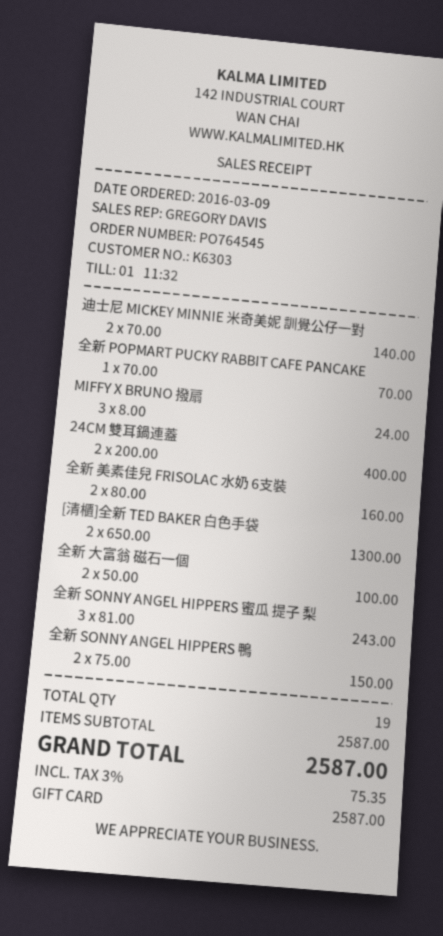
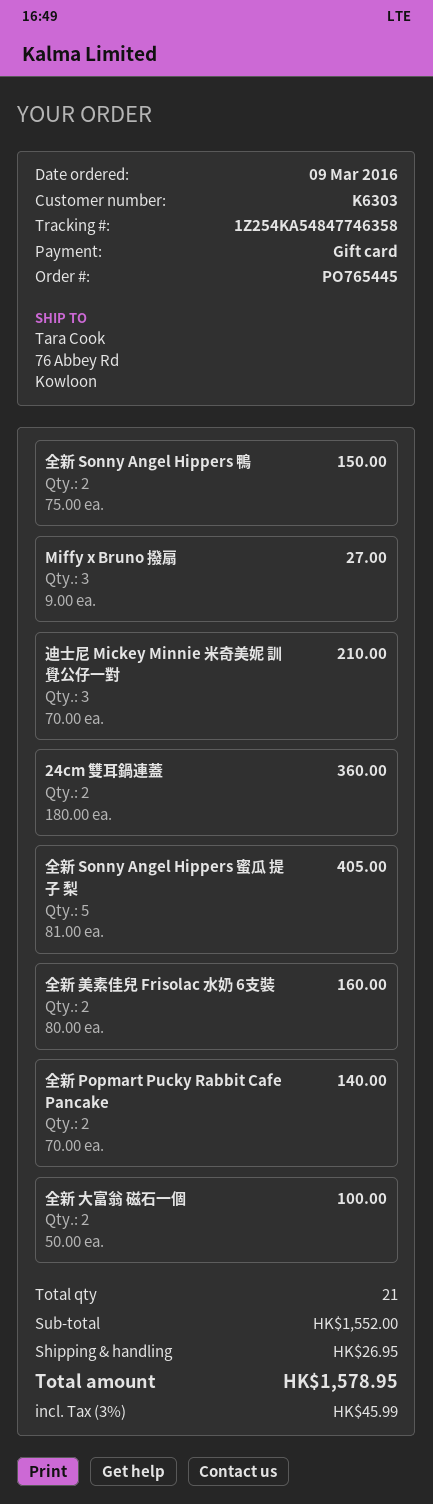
order number: PO764545 -> PO765445
迪士尼 MICKEY MINNIE 米奇美妮 訓覺公仔一對: 2 x 70.00 = 140.00 -> 3 x 70.00 = 210.00
全新 POPMART PUCKY RABBIT CAFE PANCAKE: 1 x 70.00 = 70.00 -> 2 x 70.00 = 140.00
MIFFY X BRUNO 撥扇: 3 x 8.00 = 24.00 -> 3 x 9.00 = 27.00
24CM 雙耳鍋連蓋: 2 x 200.00 = 400.00 -> 2 x 180.00 = 360.00
[清櫃]全新 TED BAKER 白色手袋: 2 x 650.00 = 1300.00 -> none
全新 SONNY ANGEL HIPPERS 蜜瓜 提子 梨: 3 x 81.00 = 243.00 -> 5 x 81.00 = 405.00
total quantity: 19 -> 21
subtotal: 2587.00 -> 1552.00
shipping: none -> 26.95
tax: 3% = 75.35 -> 3% = 45.99
total: 2587.00 -> 1578.95

